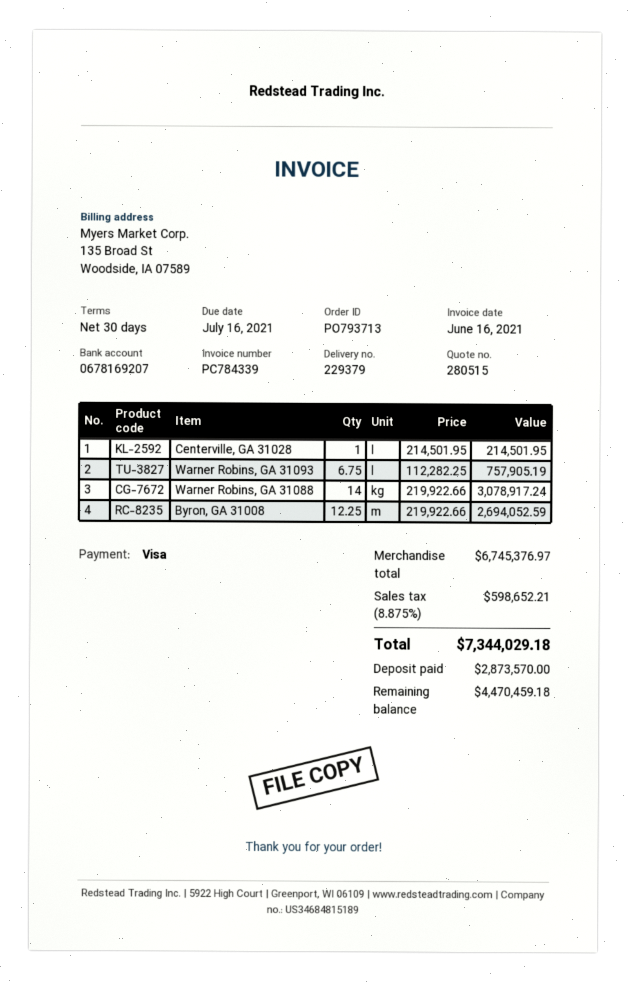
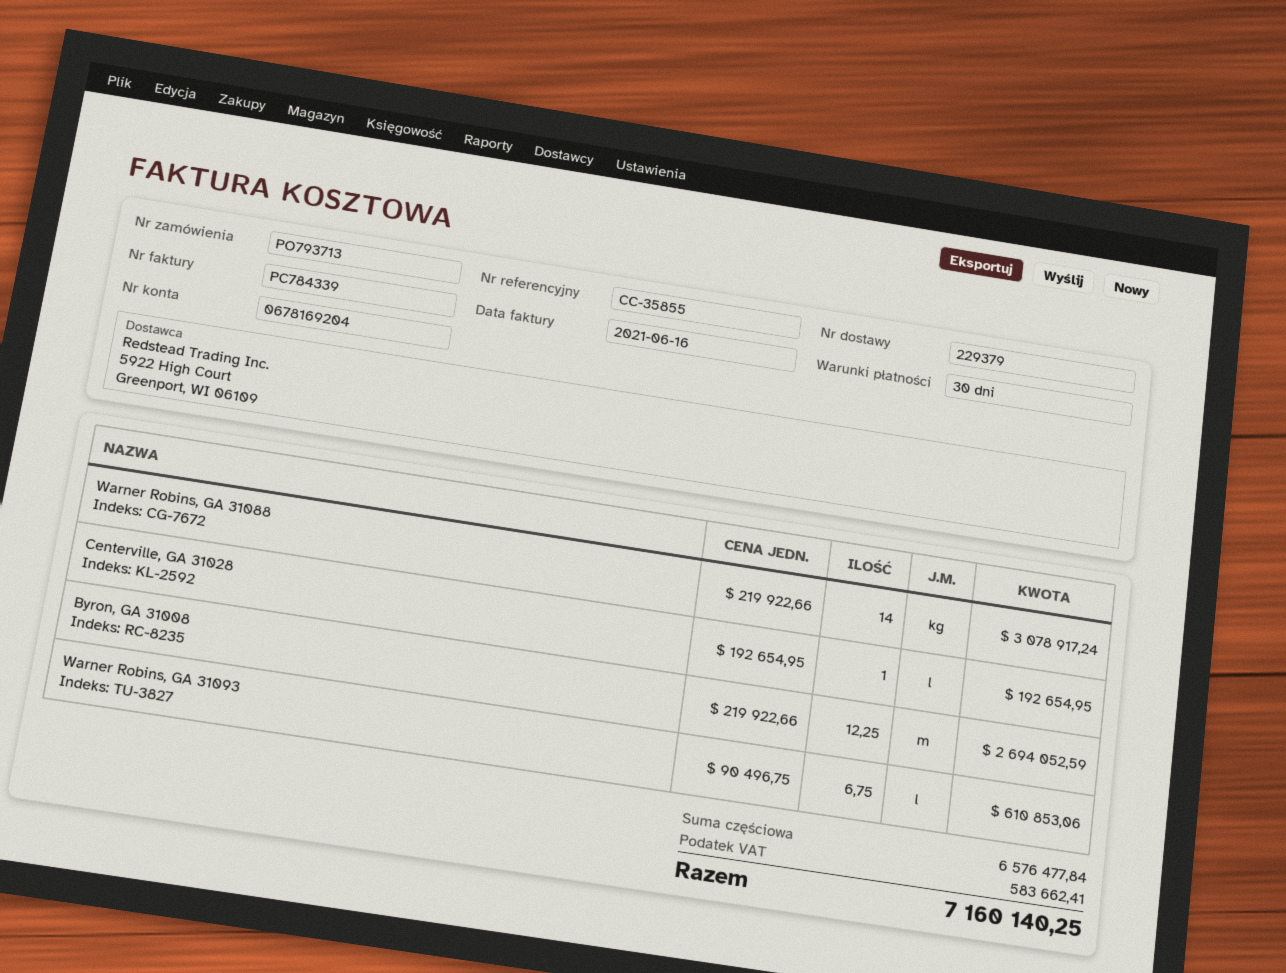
bank account: 0678169207 -> 0678169204
Centerville, GA 31028: 1 x 214501.95 = 214501.95 -> 1 x 192654.95 = 192654.95
Warner Robins, GA 31093: 6.75 x 112282.25 = 757905.19 -> 6.75 x 90496.75 = 610853.06
subtotal: 6745376.97 -> 6576477.84
tax: 598652.21 -> 583662.41
total: 7344029.18 -> 7160140.25

